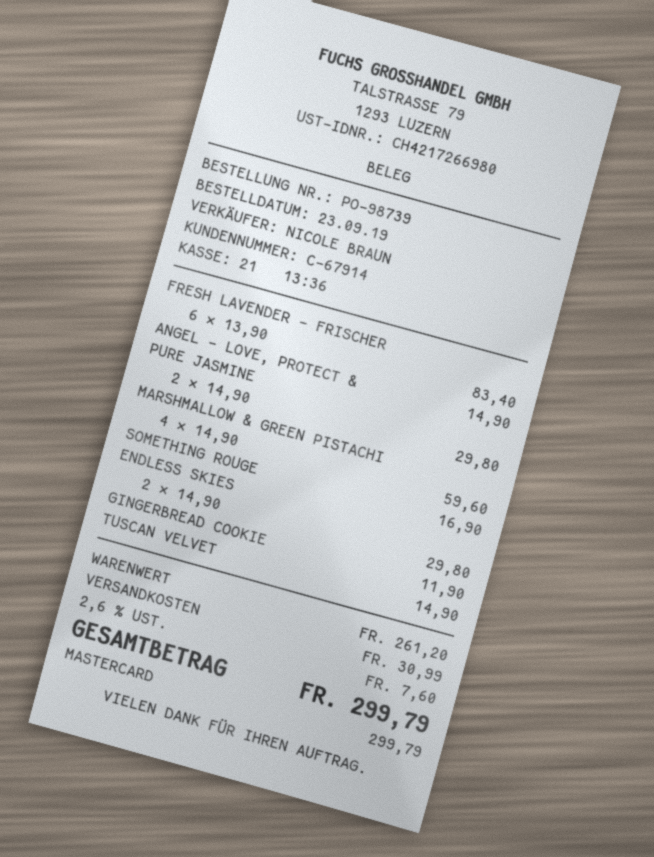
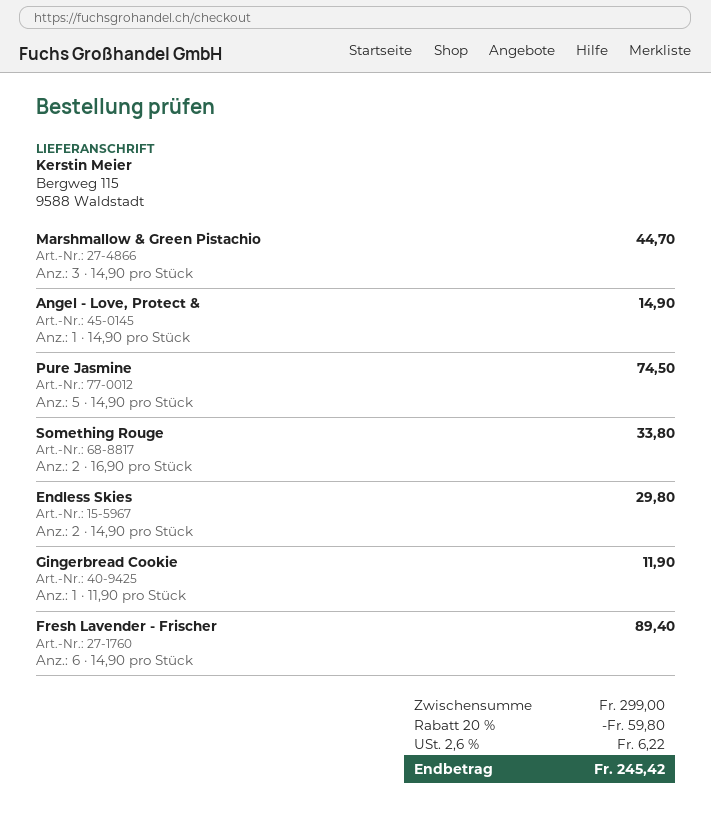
FRESH LAVENDER - FRISCHER: 6 x 13.90 = 83.40 -> 6 x 14.90 = 89.40
PURE JASMINE: 2 x 14.90 = 29.80 -> 5 x 14.90 = 74.50
MARSHMALLOW & GREEN PISTACHI: 4 x 14.90 = 59.60 -> 3 x 14.90 = 44.70
SOMETHING ROUGE: 1 x 16.90 = 16.90 -> 2 x 16.90 = 33.80
TUSCAN VELVET: 1 x 14.90 = 14.90 -> none
subtotal: 261.20 -> 299.00
discount: none -> 20% = 59.80
shipping: 30.99 -> none
tax: 2.6% = 7.60 -> 2.6% = 6.22
total: 299.79 -> 245.42

